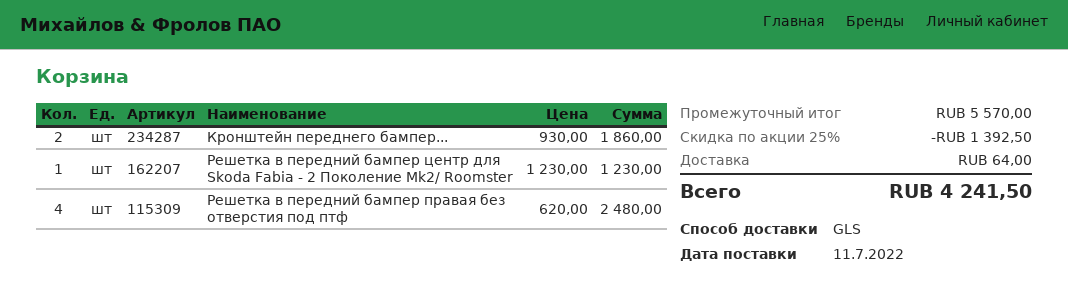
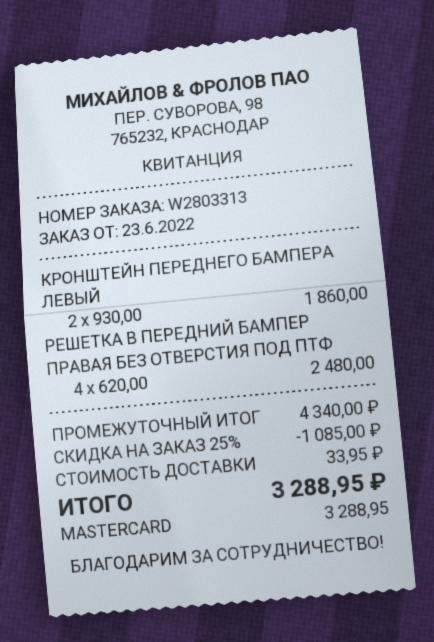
Решетка в передний бампер центр для Skoda Fabia - 2 Поколение Mk2/ Roomster: 1 x 1230.00 = 1230.00 -> none
subtotal: 5570.00 -> 4340.00
discount: 25% = 1392.50 -> 25% = 1085.00
shipping: 64.00 -> 33.95
total: 4241.50 -> 3288.95

